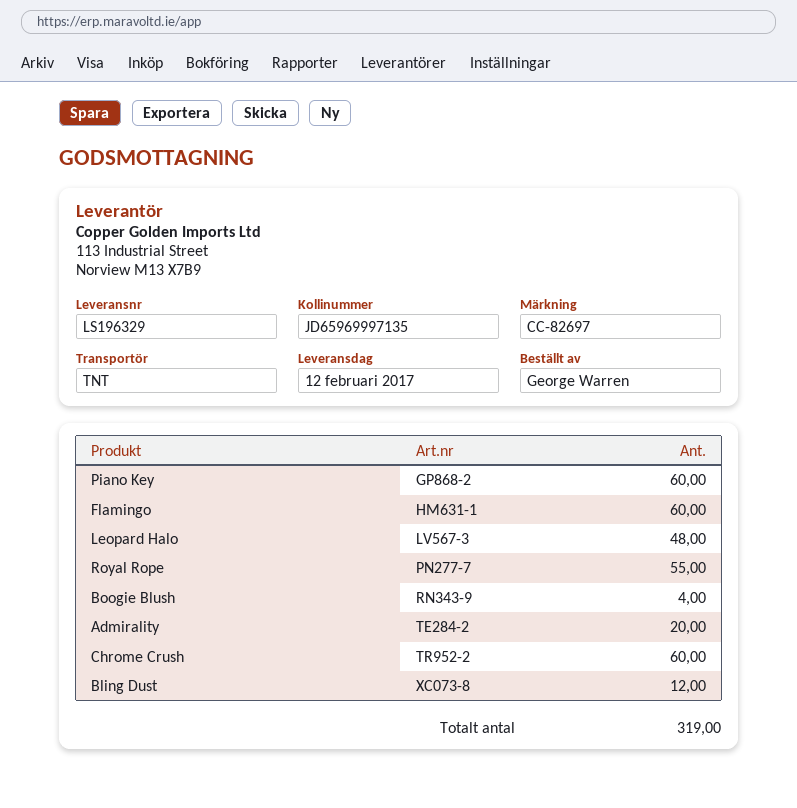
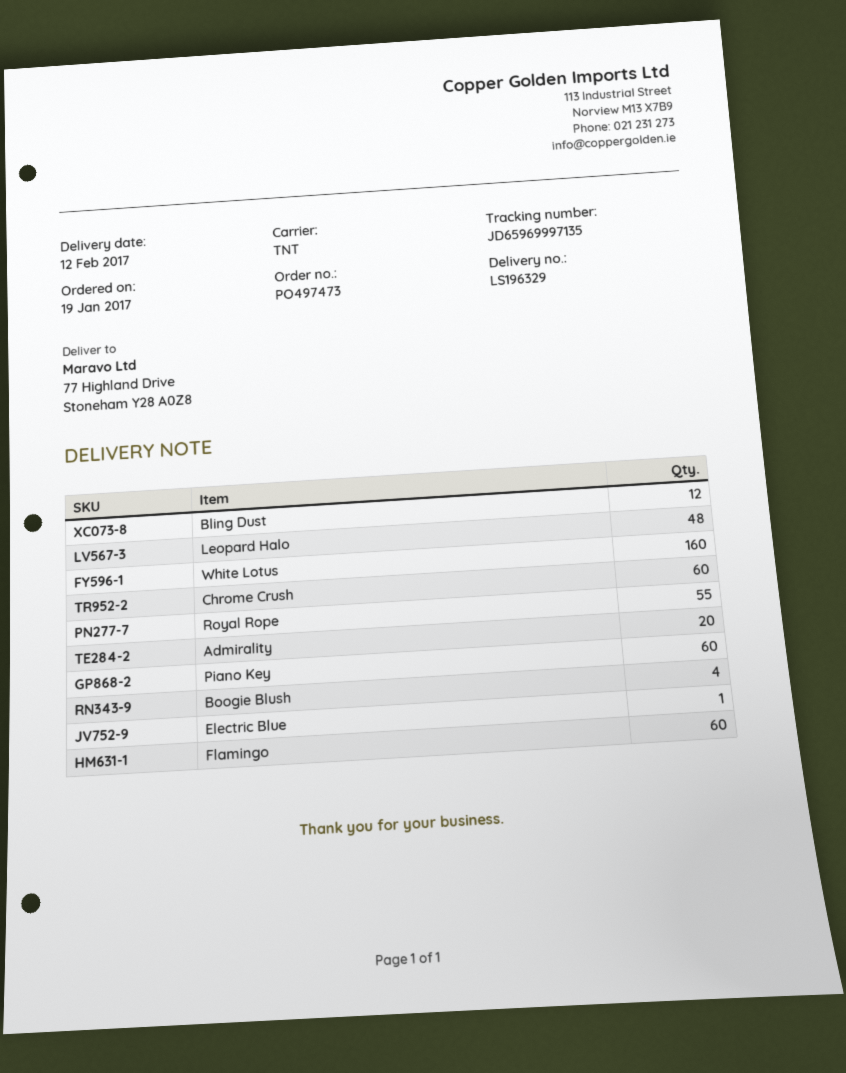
White Lotus: none -> 160
Electric Blue: none -> 1

